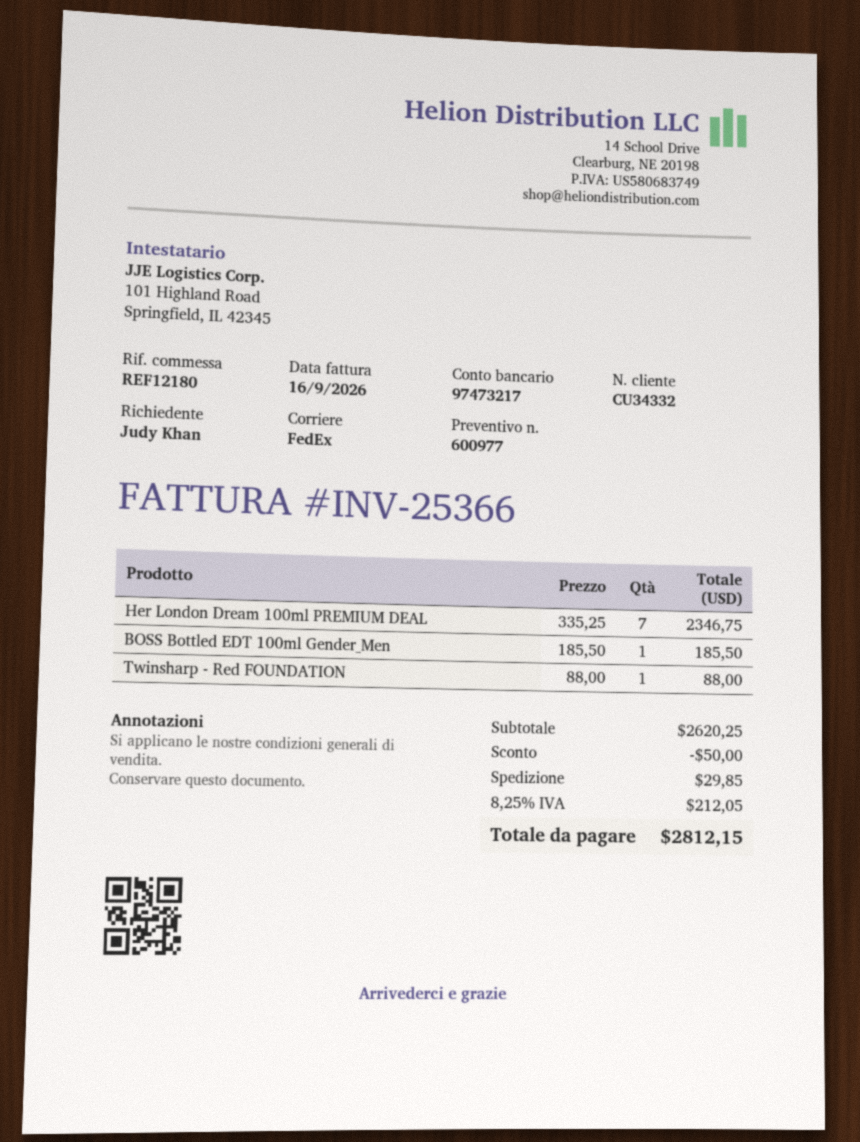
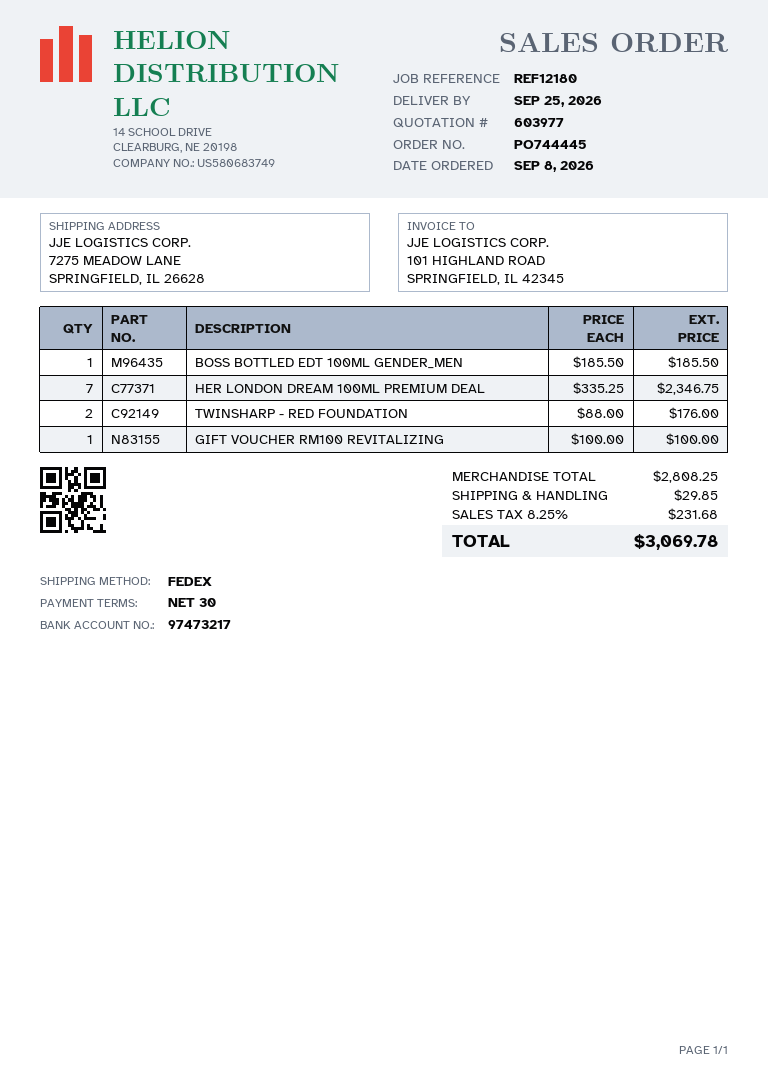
quote number: 600977 -> 603977
Twinsharp - Red FOUNDATION: 1 x 88.00 = 88.00 -> 2 x 88.00 = 176.00
GIFT VOUCHER RM100 REVITALIZING: none -> 1 x 100.00 = 100.00
subtotal: 2620.25 -> 2808.25
discount: 50.00 -> none
tax: 8.25% = 212.05 -> 8.25% = 231.68
total: 2812.15 -> 3069.78

